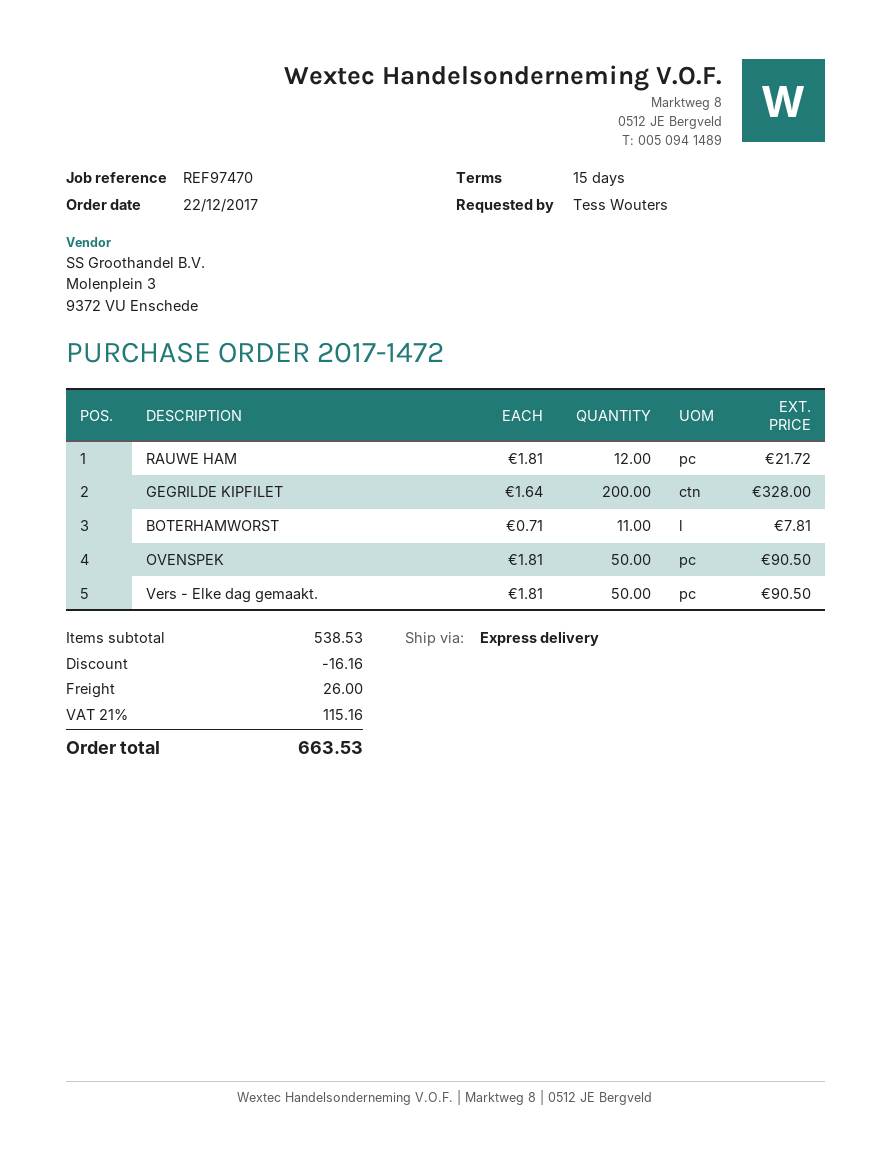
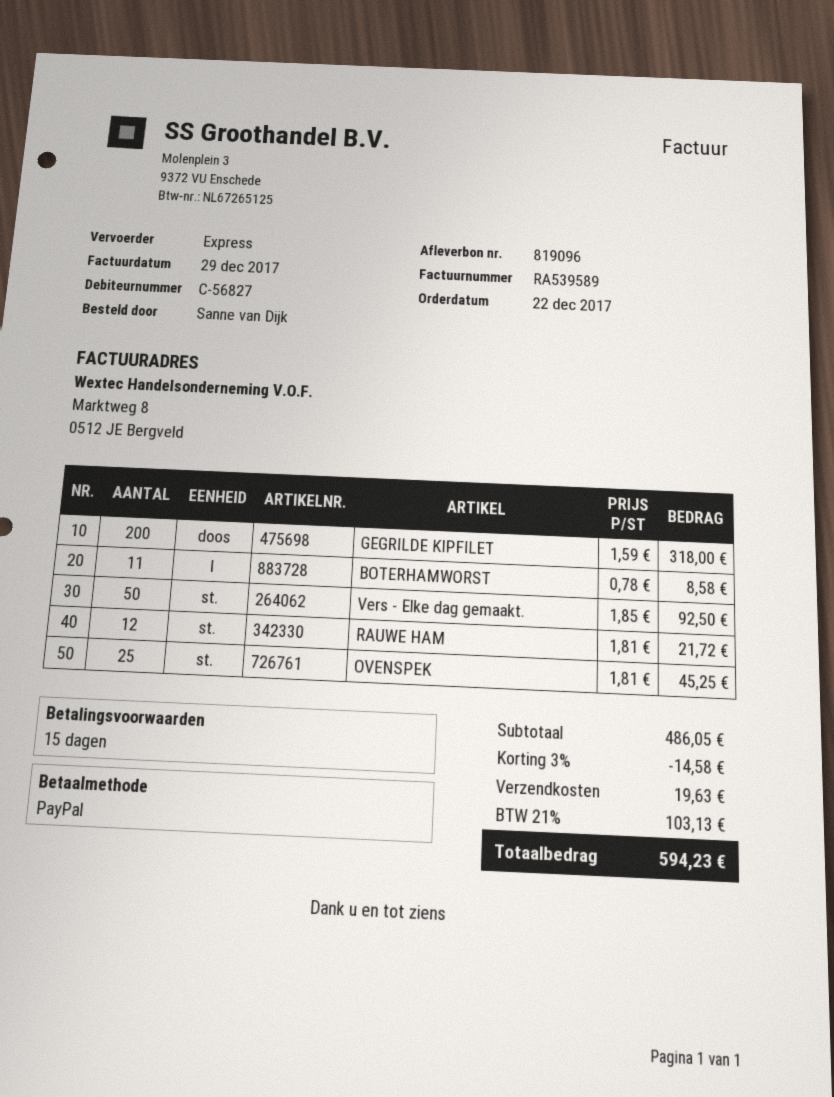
ordered by: Tess Wouters -> Sanne van Dijk
GEGRILDE KIPFILET: 200 x 1.64 = 328.00 -> 200 x 1.59 = 318.00
BOTERHAMWORST: 11 x 0.71 = 7.81 -> 11 x 0.78 = 8.58
OVENSPEK: 50 x 1.81 = 90.50 -> 25 x 1.81 = 45.25
Vers - Elke dag gemaakt.: 50 x 1.81 = 90.50 -> 50 x 1.85 = 92.50
subtotal: 538.53 -> 486.05
discount: 16.16 -> 14.58
shipping: 26.00 -> 19.63
tax: 21% = 115.16 -> 21% = 103.13
total: 663.53 -> 594.23

